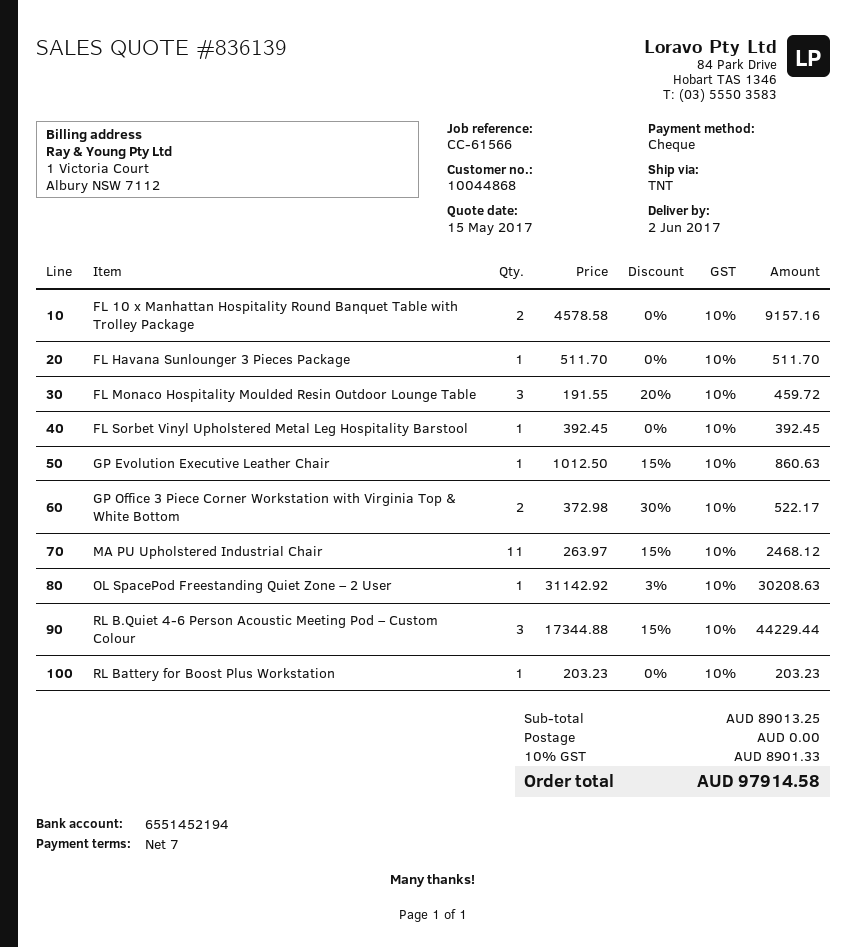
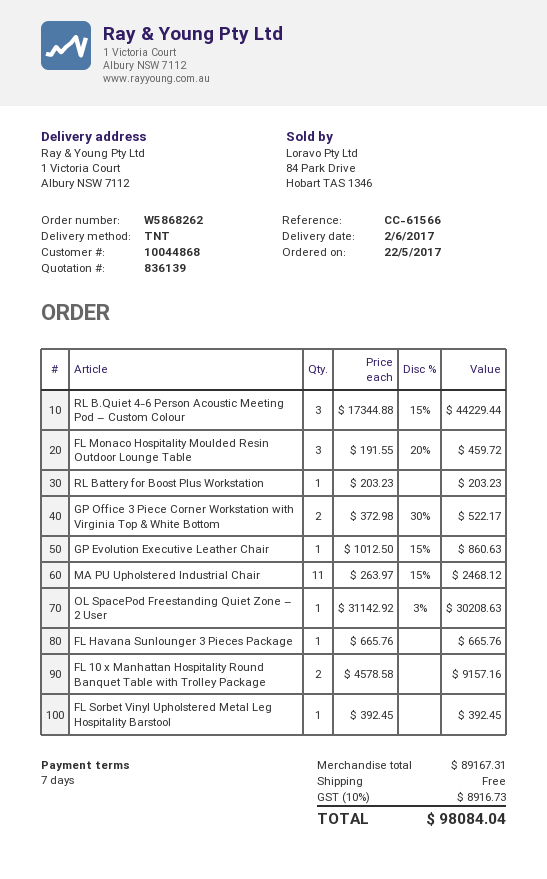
FL Havana Sunlounger 3 Pieces Package: 1 x 511.70 = 511.70 -> 1 x 665.76 = 665.76
subtotal: 89013.25 -> 89167.31
tax: 10% = 8901.33 -> 10% = 8916.73
total: 97914.58 -> 98084.04

